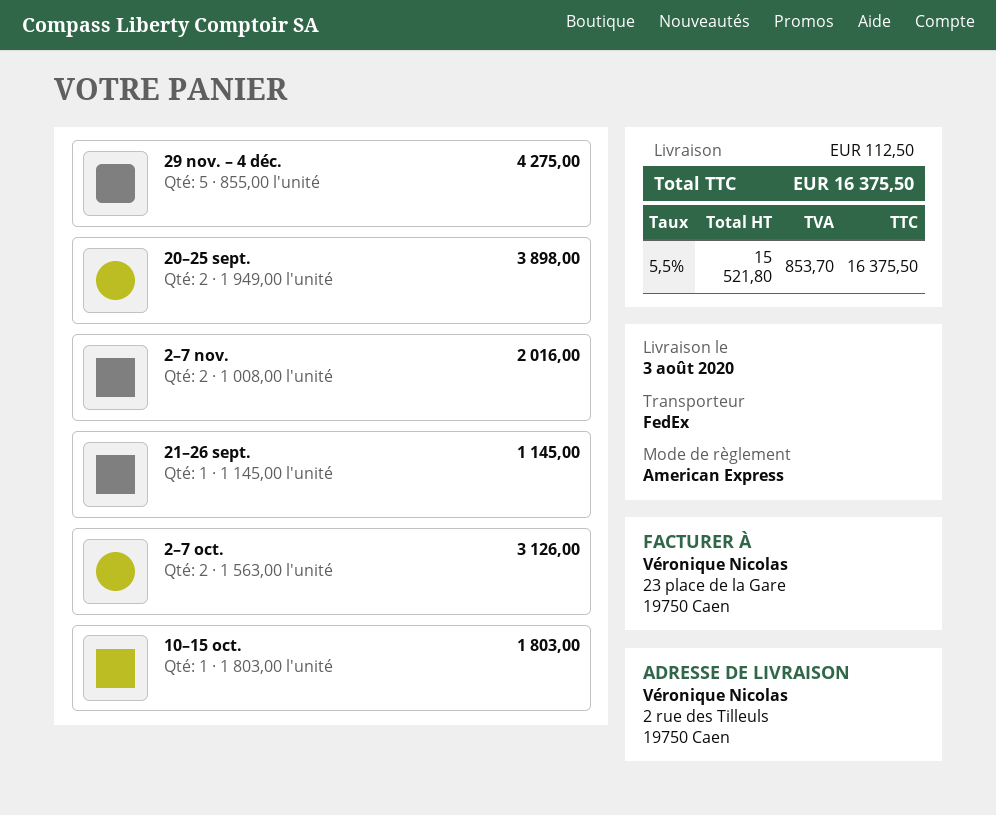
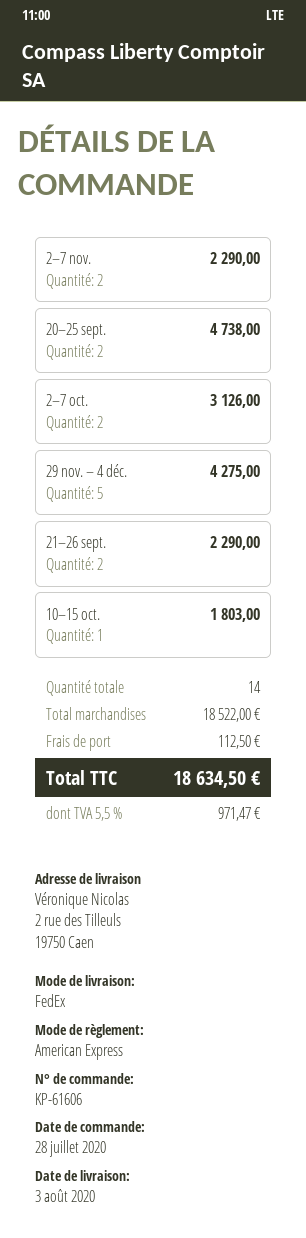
20–25 sept.: 2 for 3898.00 -> 2 for 4738.00
2–7 nov.: 2 for 2016.00 -> 2 for 2290.00
21–26 sept.: 1 for 1145.00 -> 2 for 2290.00
tax: 5.5% = 853.70 -> 5.5% = 971.47
total: 16375.50 -> 18634.50

